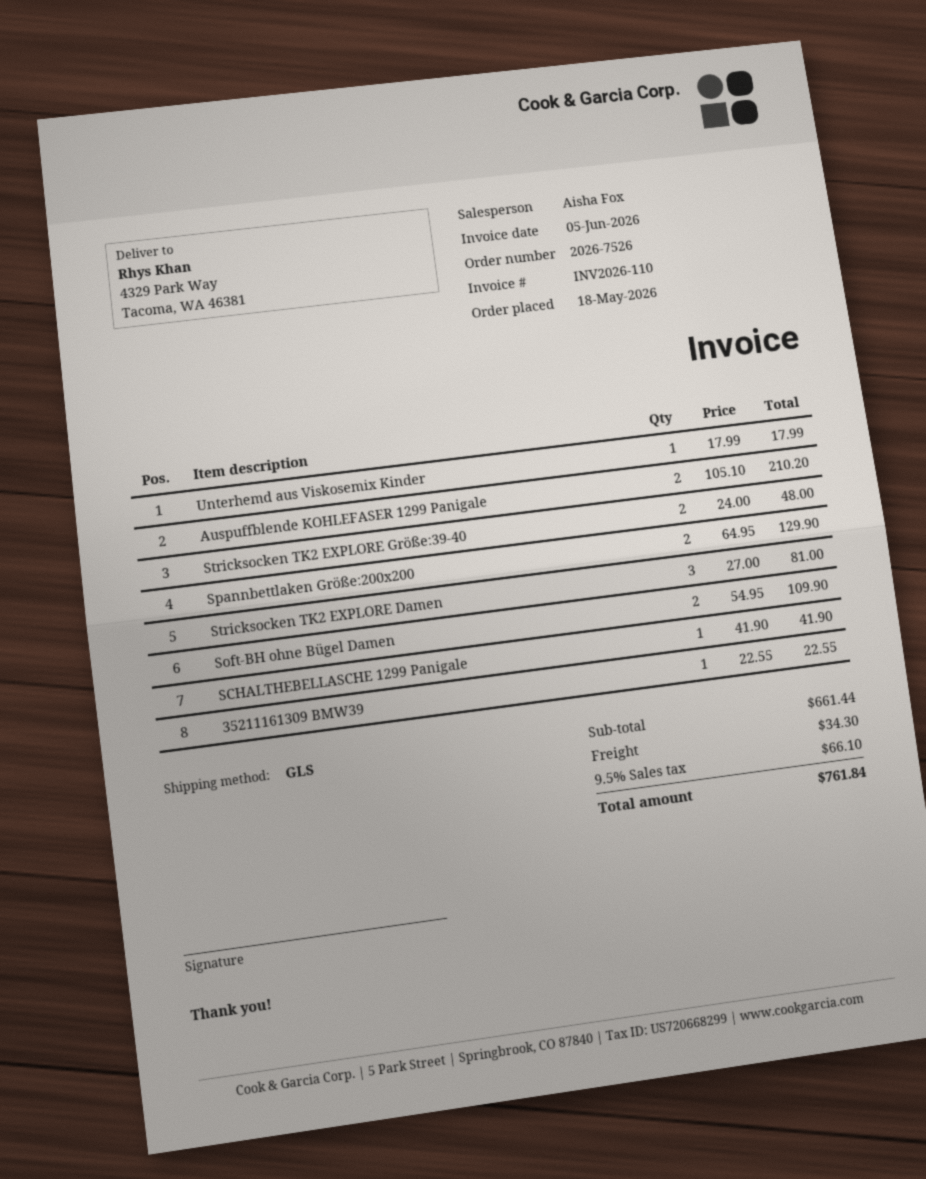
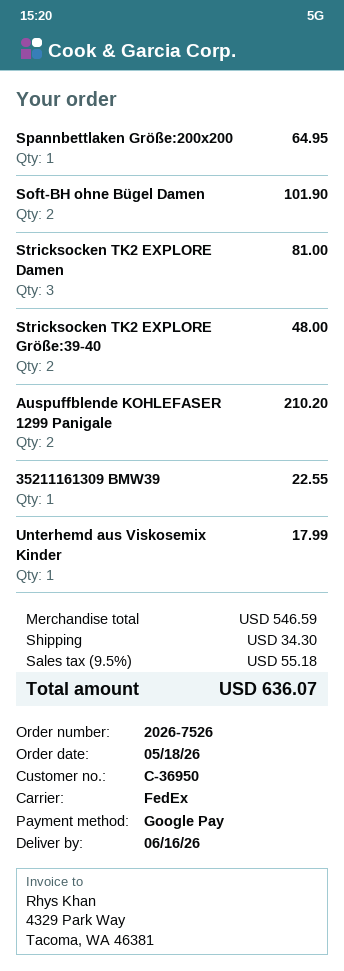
shipping method: GLS -> FedEx
Spannbettlaken Größe:200x200: 2 for 129.90 -> 1 for 64.95
Soft-BH ohne Bügel Damen: 2 for 109.90 -> 2 for 101.90
SCHALTHEBELLASCHE 1299 Panigale: 1 for 41.90 -> none
subtotal: 661.44 -> 546.59
tax: 9.5% = 66.10 -> 9.5% = 55.18
total: 761.84 -> 636.07

